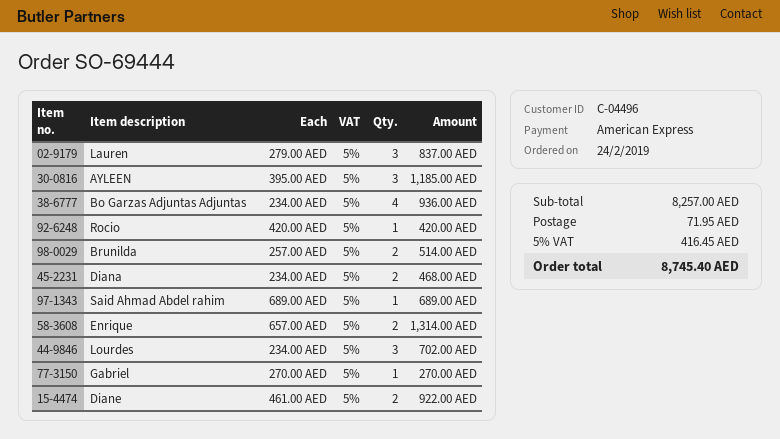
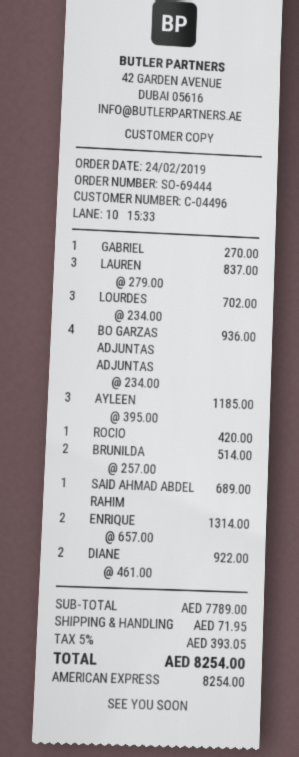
Diana: 2 x 234.00 = 468.00 -> none
subtotal: 8257.00 -> 7789.00
tax: 5% = 416.45 -> 5% = 393.05
total: 8745.40 -> 8254.00

